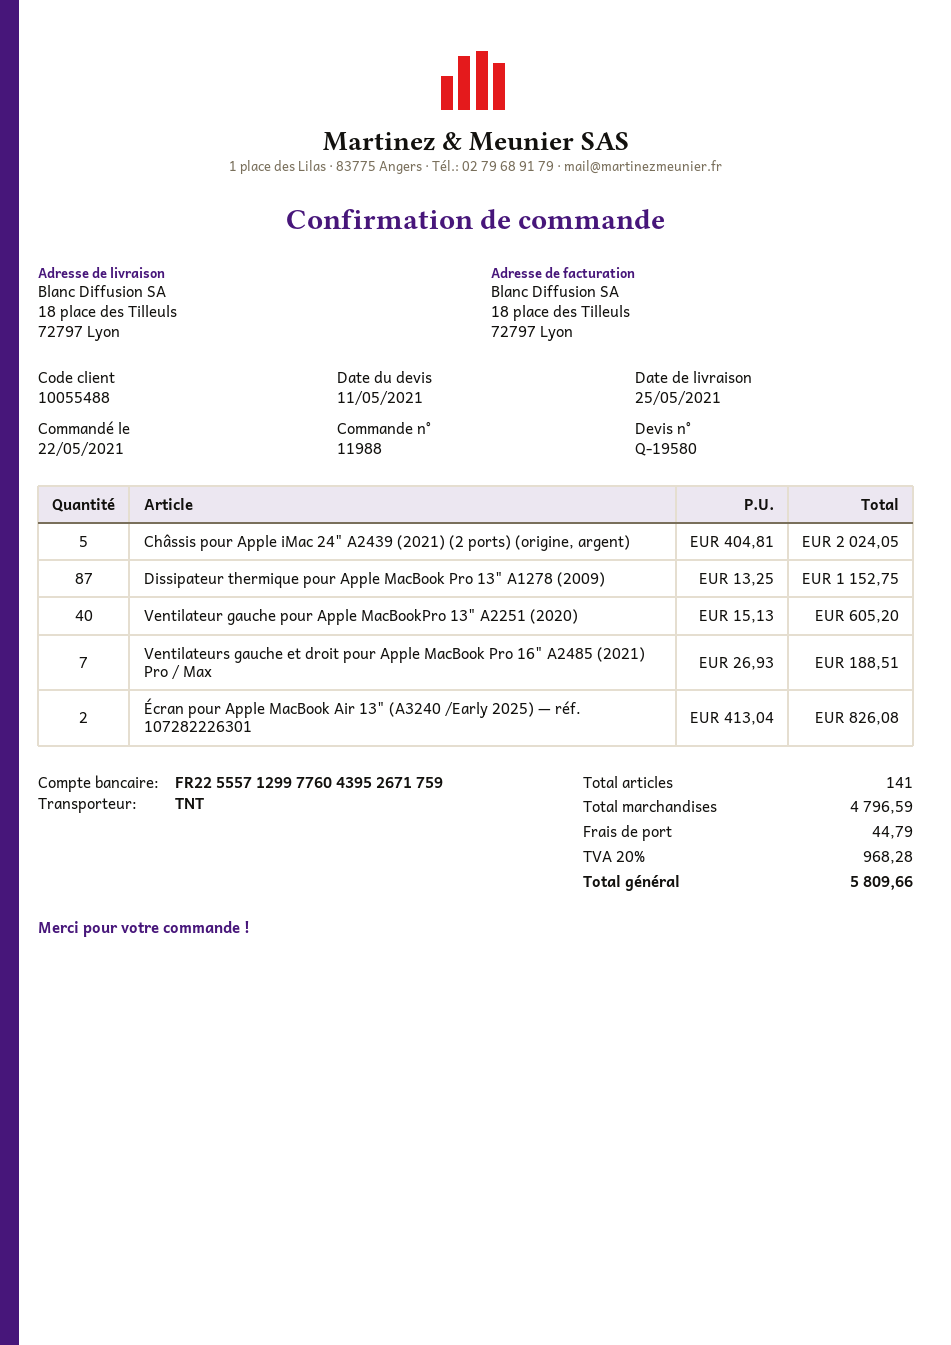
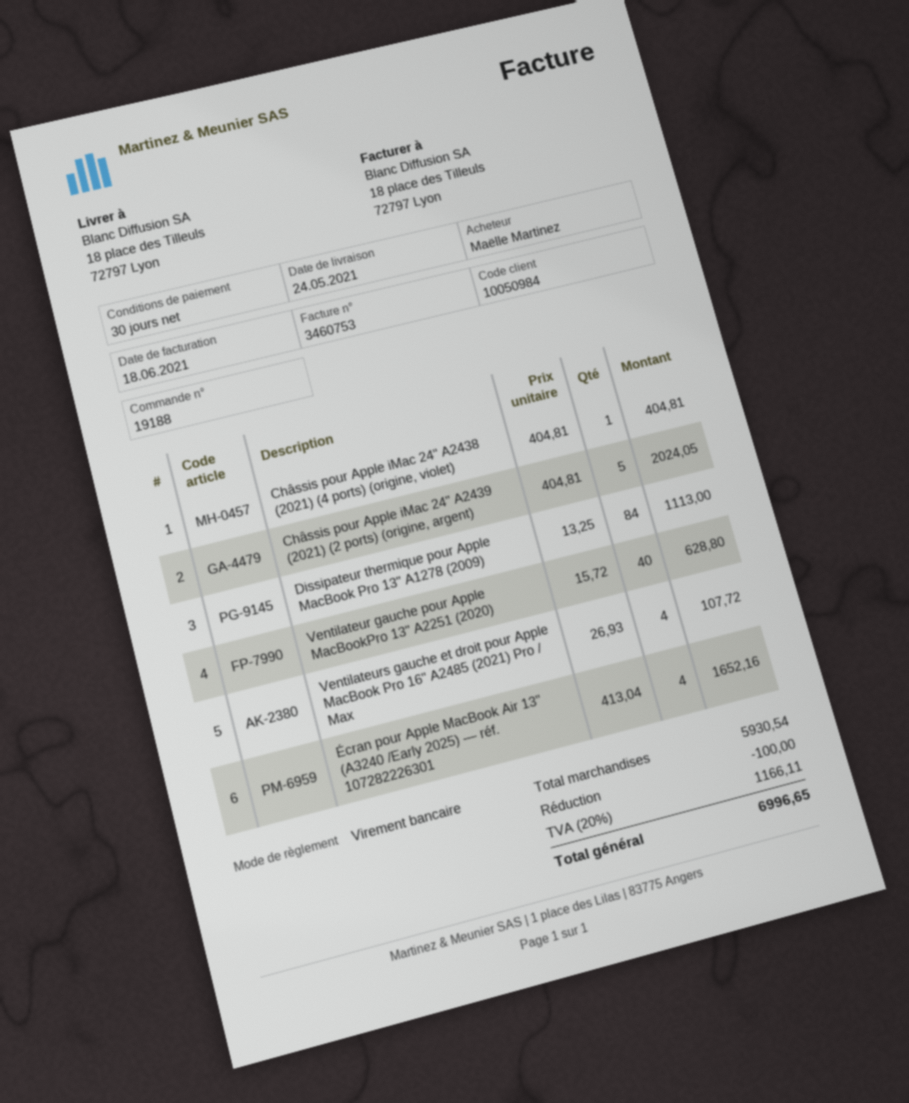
order number: 11988 -> 19188
delivery date: 2021-05-25 -> 2021-05-24
customer number: 10055488 -> 10050984
Dissipateur thermique pour Apple MacBook Pro 13" A1278 (2009): 87 x 13.25 = 1152.75 -> 84 x 13.25 = 1113.00
Ventilateur gauche pour Apple MacBookPro 13" A2251 (2020): 40 x 15.13 = 605.20 -> 40 x 15.72 = 628.80
Ventilateurs gauche et droit pour Apple MacBook Pro 16" A2485 (2021) Pro / Max: 7 x 26.93 = 188.51 -> 4 x 26.93 = 107.72
Écran pour Apple MacBook Air 13" (A3240 /Early 2025) — réf. 107282226301: 2 x 413.04 = 826.08 -> 4 x 413.04 = 1652.16
Châssis pour Apple iMac 24" A2438 (2021) (4 ports) (origine, violet): none -> 1 x 404.81 = 404.81
subtotal: 4796.59 -> 5930.54
discount: none -> 100.00
shipping: 44.79 -> none
tax: 20% = 968.28 -> 20% = 1166.11
total: 5809.66 -> 6996.65

